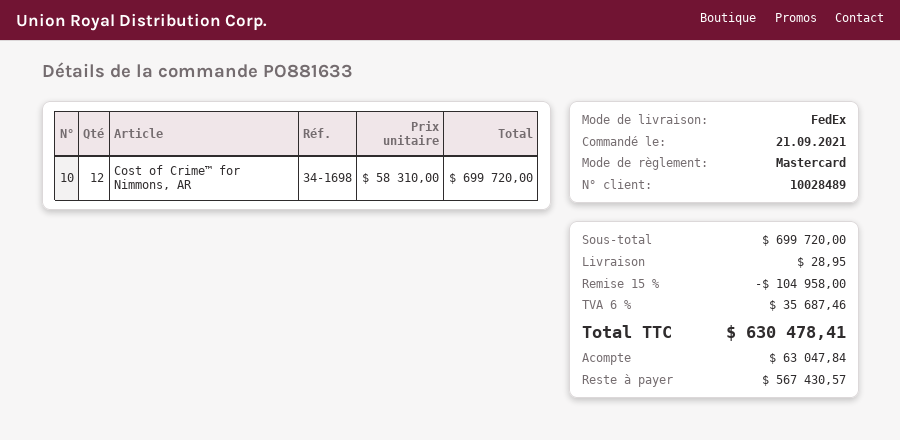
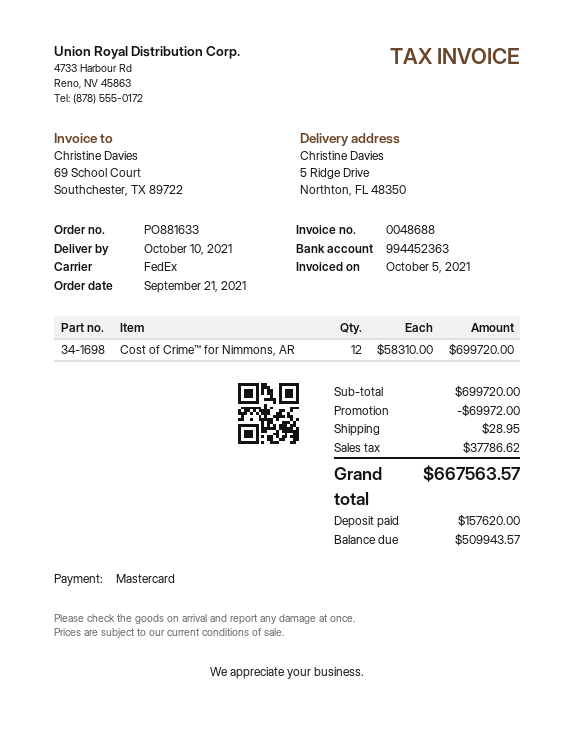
discount: 104958.00 -> 69972.00
tax: 35687.46 -> 37786.62
total: 630478.41 -> 667563.57
deposit: 63047.84 -> 157620.00
balance: 567430.57 -> 509943.57

